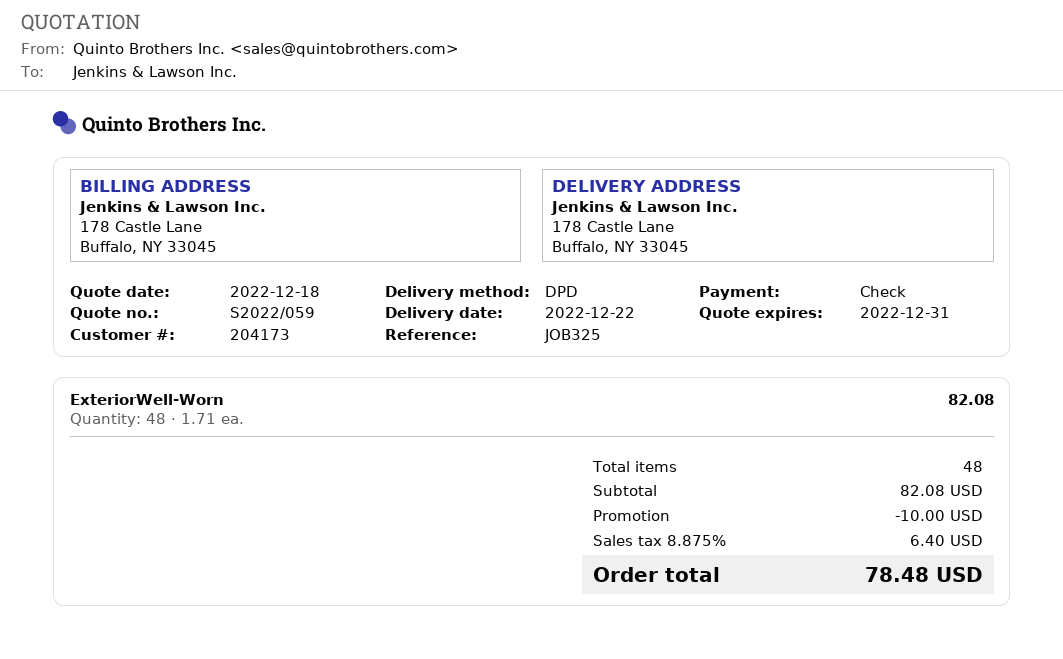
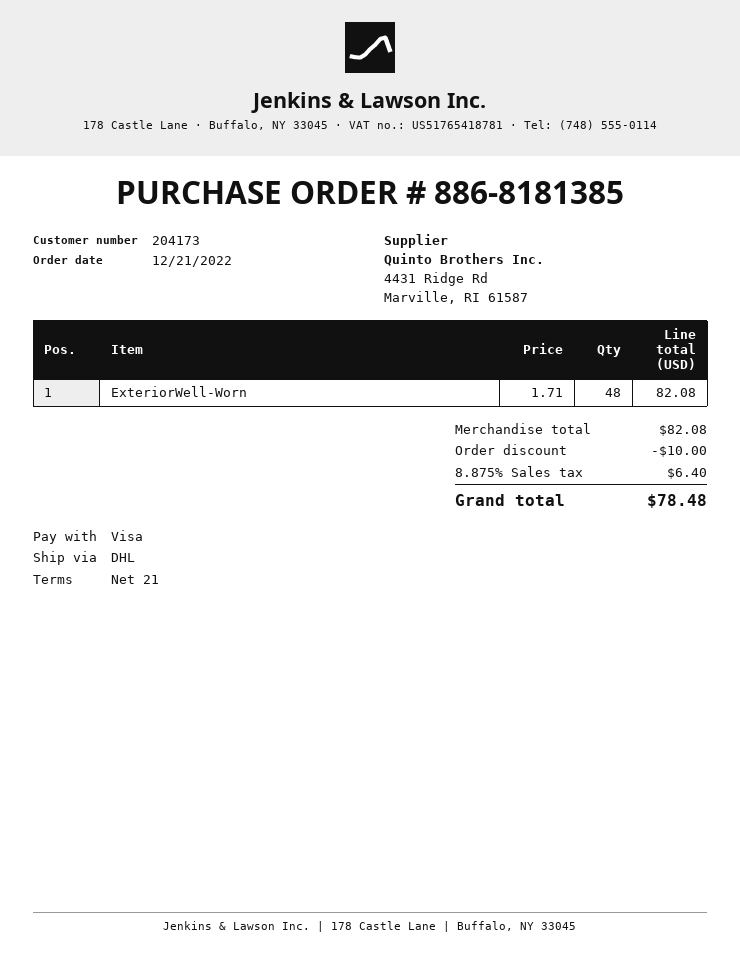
payment method: cheque -> Visa
shipping method: DPD -> DHL

